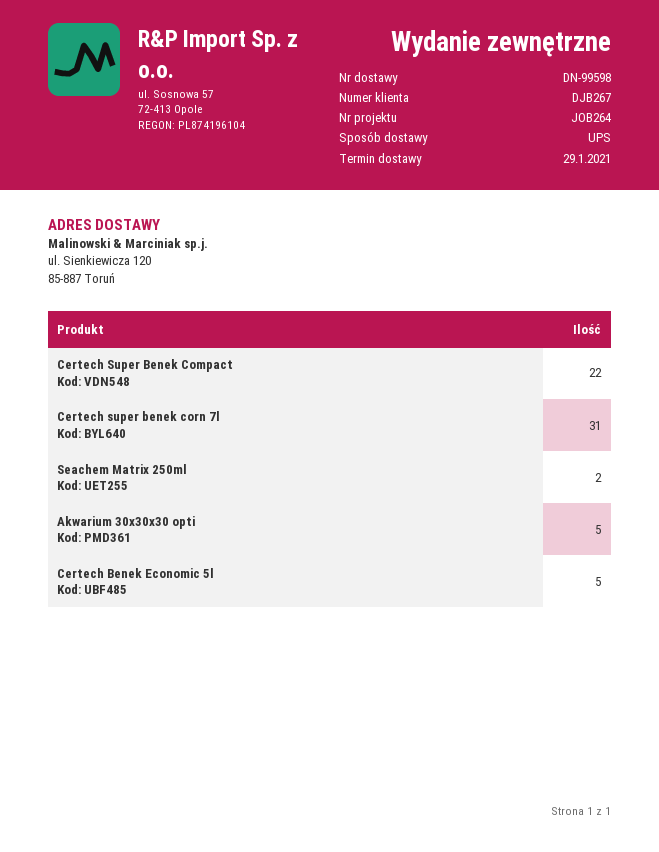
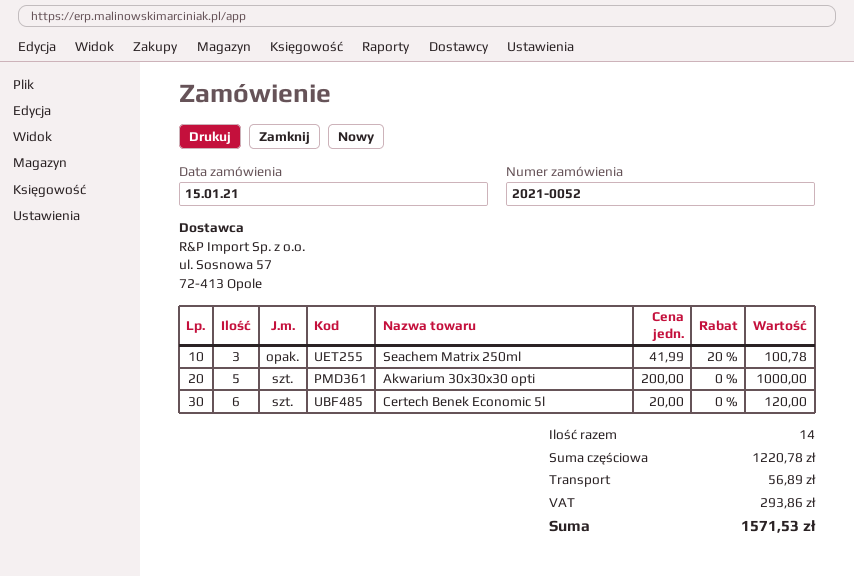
Certech Super Benek Compact: 22 -> none
Certech super benek corn 7l: 31 -> none
Seachem Matrix 250ml: 2 -> 3
Certech Benek Economic 5l: 5 -> 6

